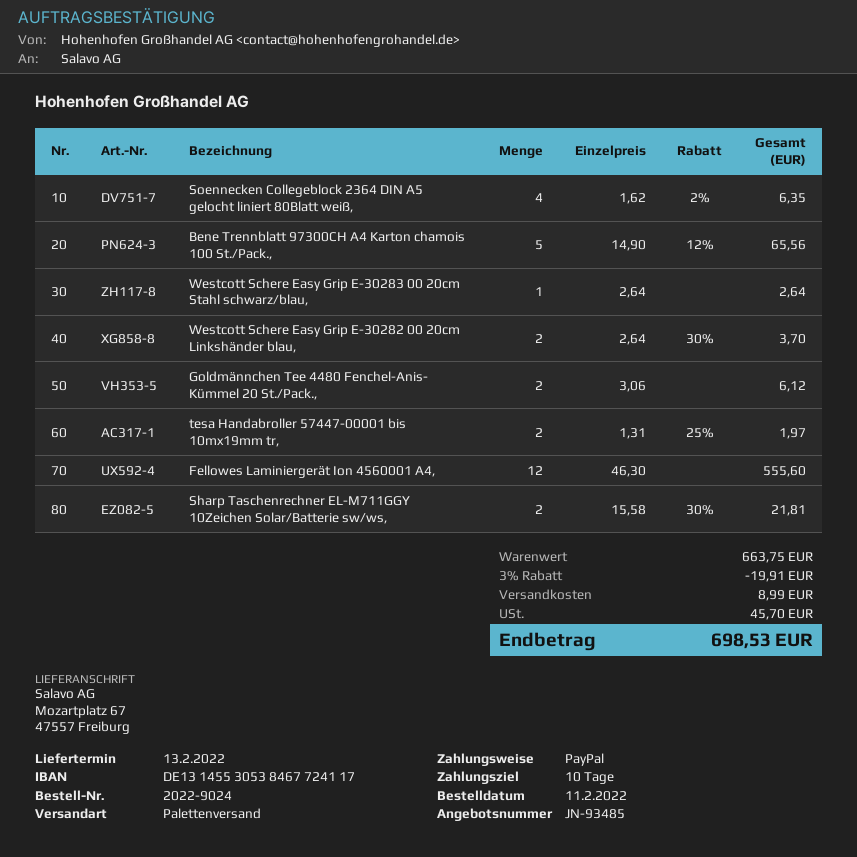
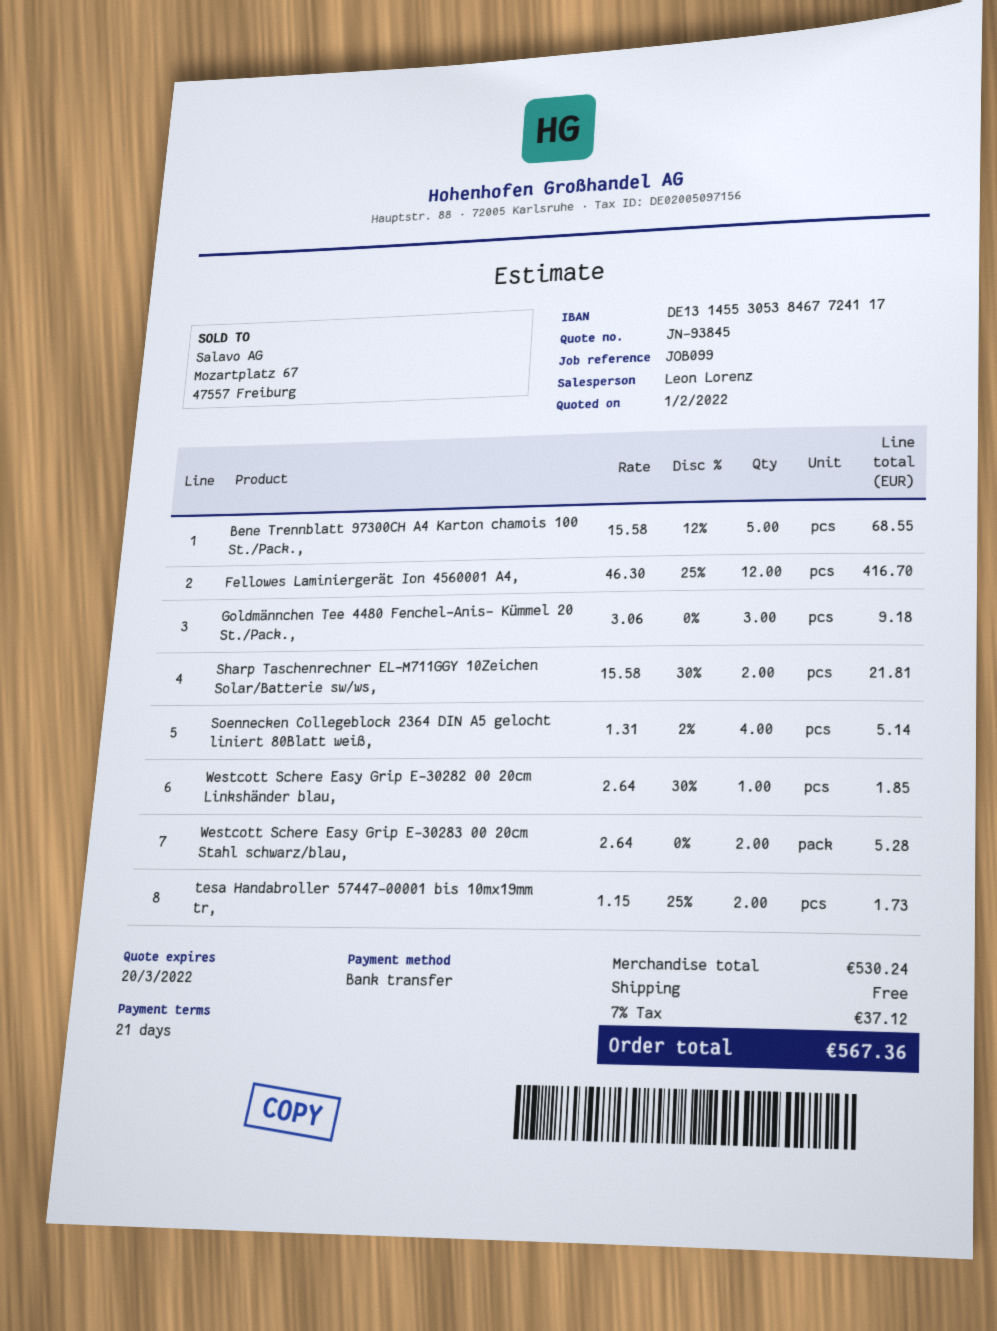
quote number: JN-93485 -> JN-93845
payment terms: 10 days -> 21 days
payment method: PayPal -> bank transfer
Soennecken Collegeblock 2364 DIN A5 gelocht liniert 80Blatt weiß,: 4 x 1.62 - 2% = 6.35 -> 4 x 1.31 - 2% = 5.14
Bene Trennblatt 97300CH A4 Karton chamois 100 St./Pack.,: 5 x 14.90 - 12% = 65.56 -> 5 x 15.58 - 12% = 68.55
Westcott Schere Easy Grip E-30283 00 20cm Stahl schwarz/blau,: 1 x 2.64 = 2.64 -> 2 x 2.64 = 5.28
Westcott Schere Easy Grip E-30282 00 20cm Linkshänder blau,: 2 x 2.64 - 30% = 3.70 -> 1 x 2.64 - 30% = 1.85
Goldmännchen Tee 4480 Fenchel-Anis- Kümmel 20 St./Pack.,: 2 x 3.06 = 6.12 -> 3 x 3.06 = 9.18
tesa Handabroller 57447-00001 bis 10mx19mm tr,: 2 x 1.31 - 25% = 1.97 -> 2 x 1.15 - 25% = 1.73
Fellowes Laminiergerät Ion 4560001 A4,: 12 x 46.30 = 555.60 -> 12 x 46.30 - 25% = 416.70
subtotal: 663.75 -> 530.24
discount: 3% = 19.91 -> none
shipping: 8.99 -> 0.00
tax: 45.70 -> 37.12
total: 698.53 -> 567.36

